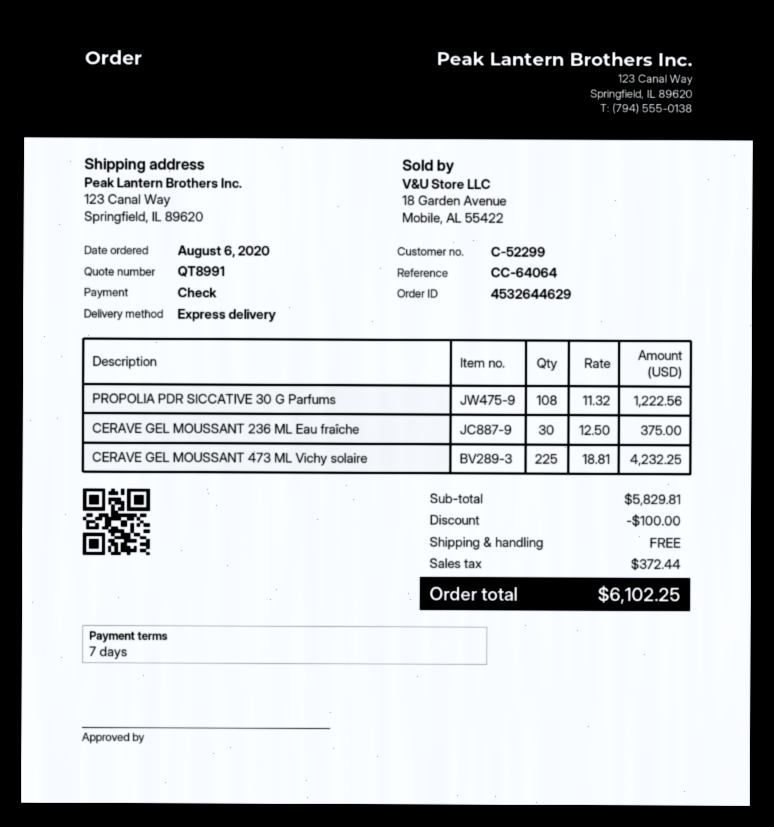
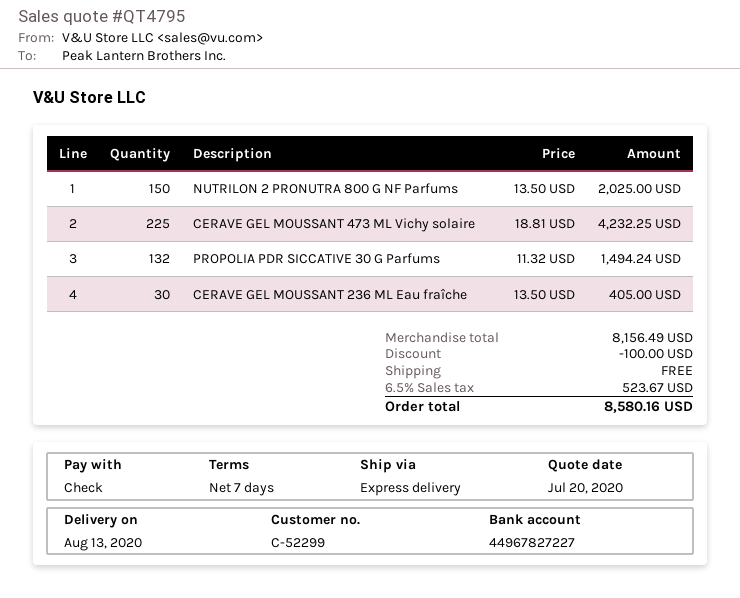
quote number: QT8991 -> QT4795
PROPOLIA PDR SICCATIVE 30 G Parfums: 108 x 11.32 = 1222.56 -> 132 x 11.32 = 1494.24
CERAVE GEL MOUSSANT 236 ML Eau fraîche: 30 x 12.50 = 375.00 -> 30 x 13.50 = 405.00
NUTRILON 2 PRONUTRA 800 G NF Parfums: none -> 150 x 13.50 = 2025.00
subtotal: 5829.81 -> 8156.49
tax: 372.44 -> 523.67
total: 6102.25 -> 8580.16

